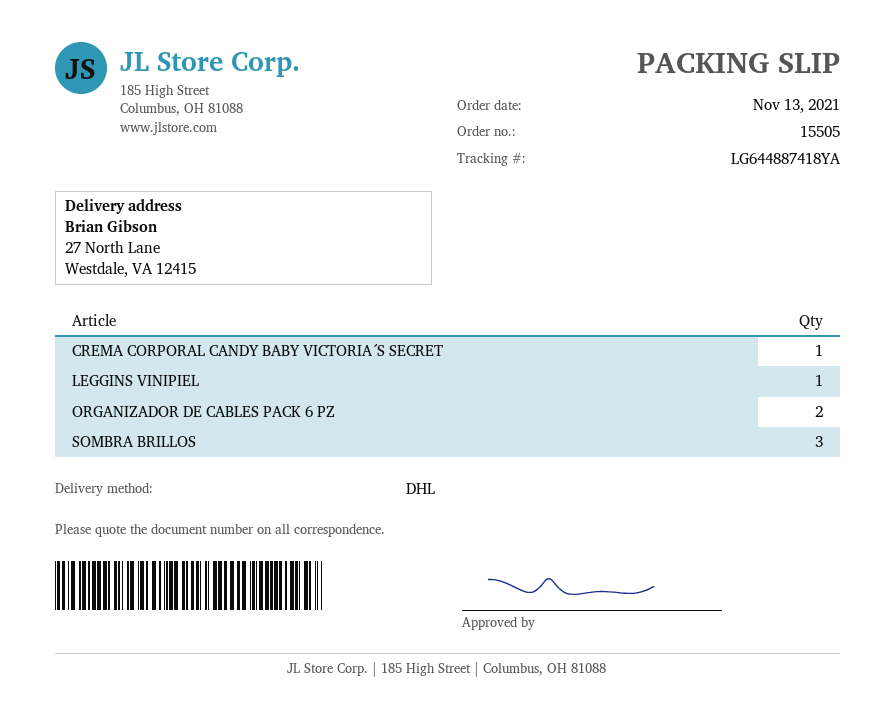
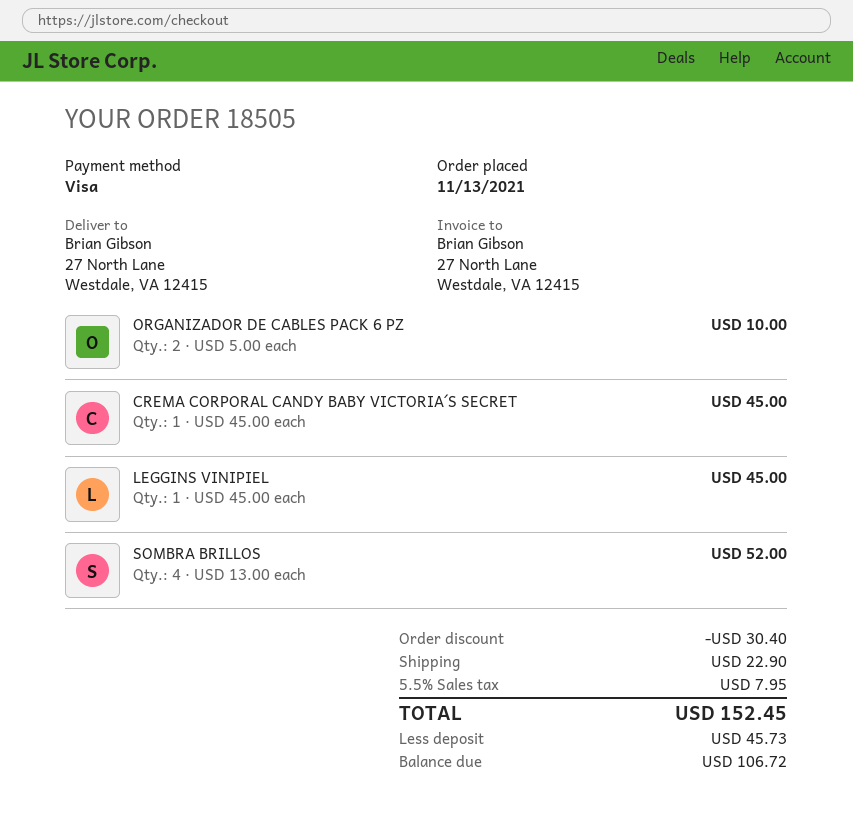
order number: 15505 -> 18505
SOMBRA BRILLOS: 3 -> 4

